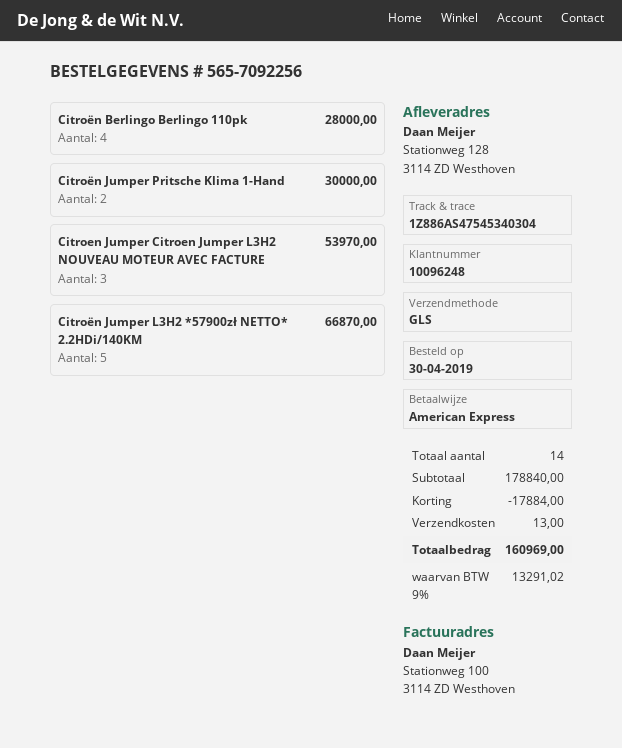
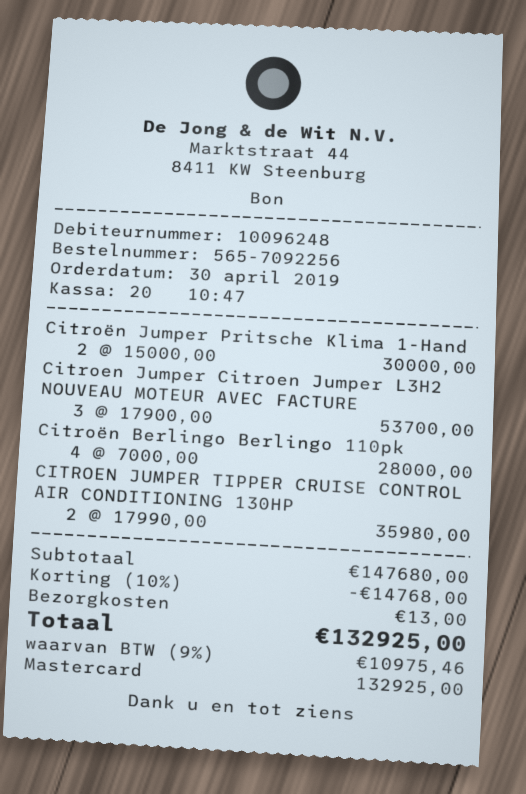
payment method: American Express -> Mastercard
Citroen Jumper Citroen Jumper L3H2 NOUVEAU MOTEUR AVEC FACTURE: 3 for 53970.00 -> 3 for 53700.00
Citroën Jumper L3H2 *57900zł NETTO* 2.2HDi/140KM: 5 for 66870.00 -> none
CITROEN JUMPER TIPPER CRUISE CONTROL AIR CONDITIONING 130HP: none -> 2 for 35980.00
subtotal: 178840.00 -> 147680.00
discount: 17884.00 -> 14768.00
tax: 9% = 13291.02 -> 9% = 10975.46
total: 160969.00 -> 132925.00

